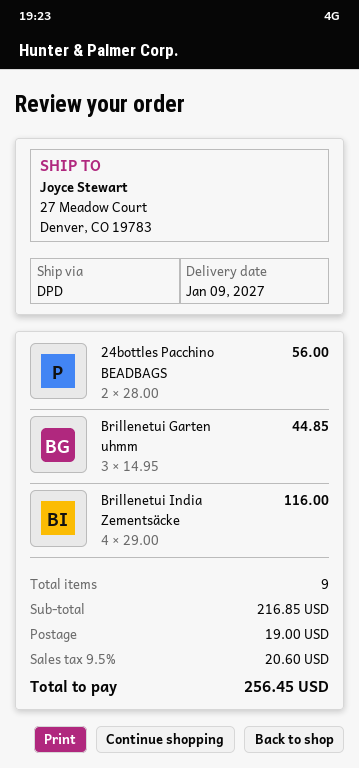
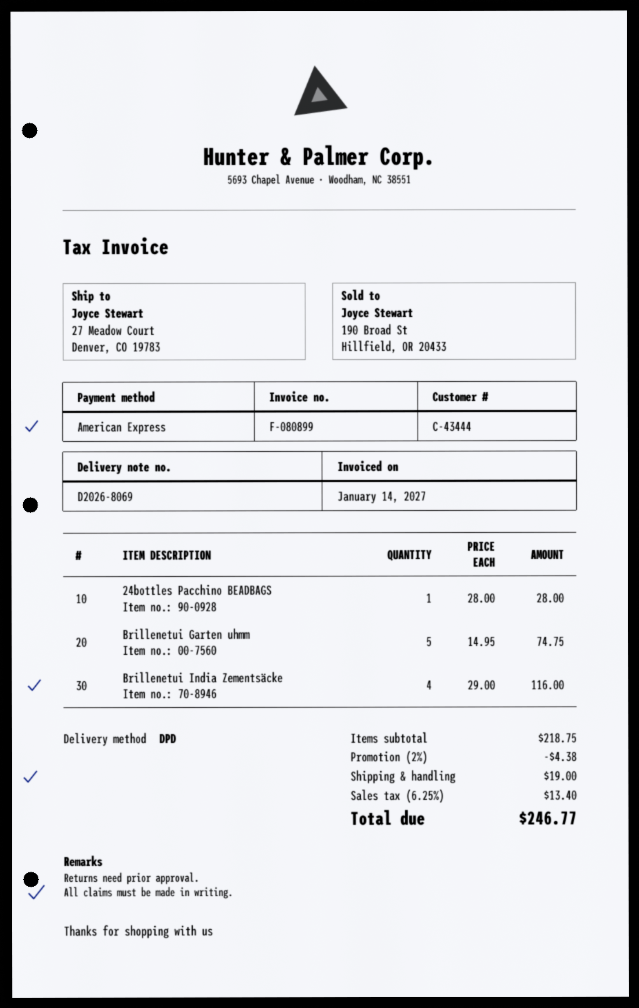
24bottles Pacchino BEADBAGS: 2 x 28.00 = 56.00 -> 1 x 28.00 = 28.00
Brillenetui Garten uhmm: 3 x 14.95 = 44.85 -> 5 x 14.95 = 74.75
subtotal: 216.85 -> 218.75
discount: none -> 2% = 4.38
tax: 9.5% = 20.60 -> 6.25% = 13.40
total: 256.45 -> 246.77

